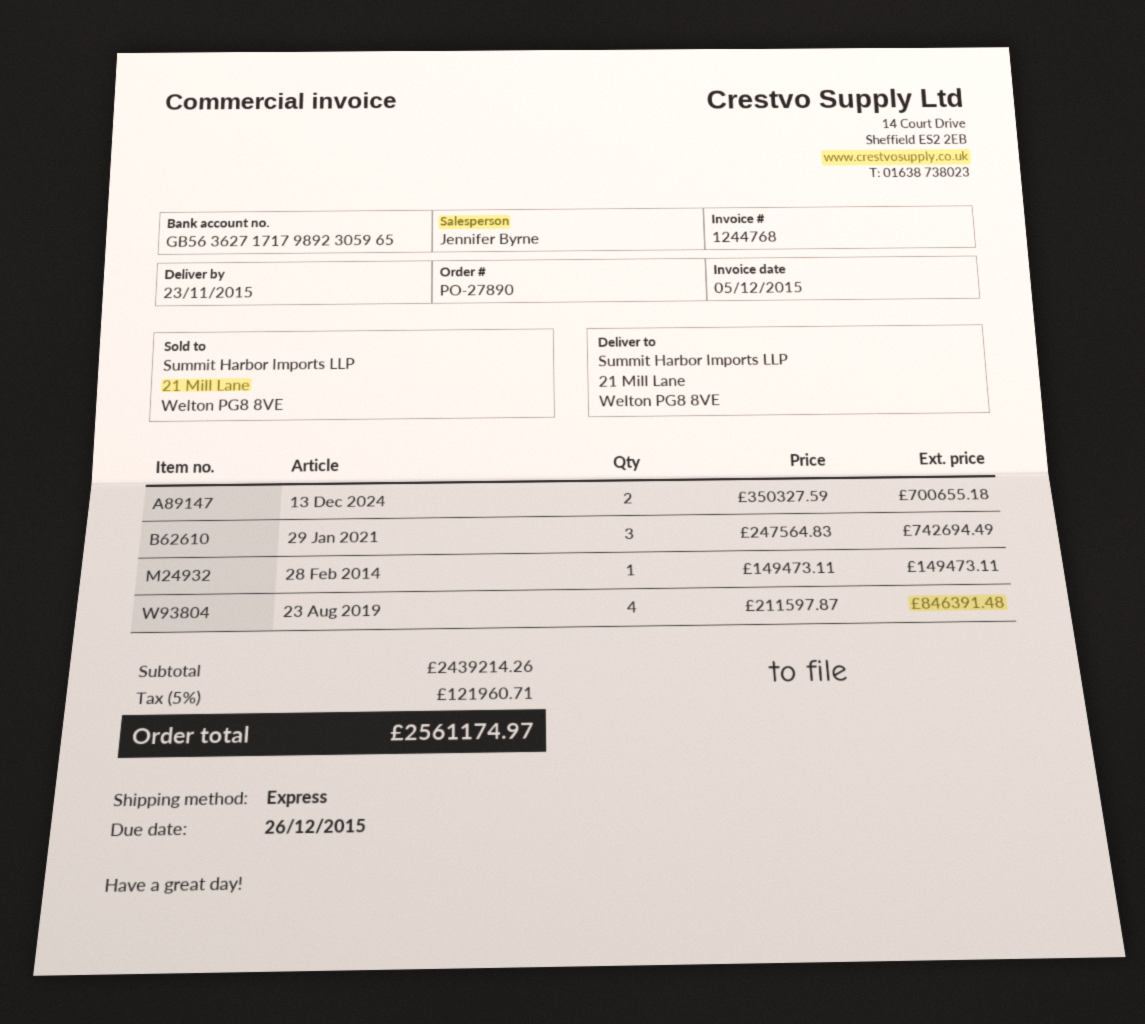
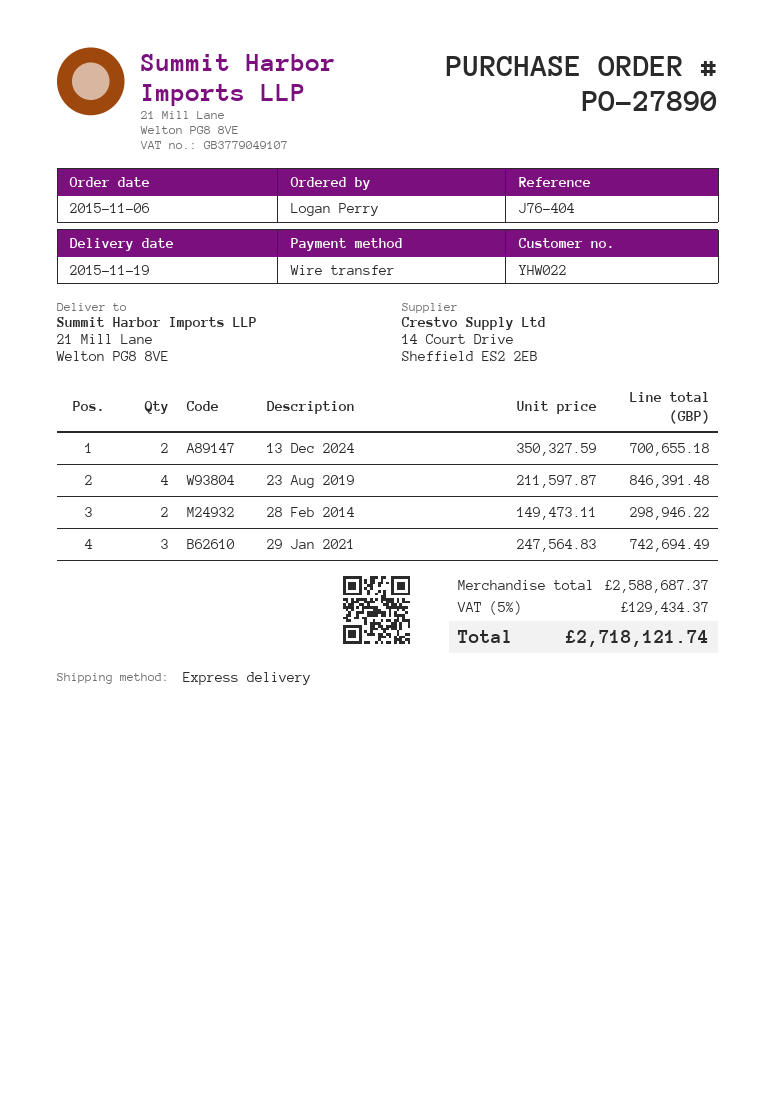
delivery date: 2015-11-23 -> 2015-11-19
28 Feb 2014: 1 x 149473.11 = 149473.11 -> 2 x 149473.11 = 298946.22
subtotal: 2439214.26 -> 2588687.37
tax: 5% = 121960.71 -> 5% = 129434.37
total: 2561174.97 -> 2718121.74

